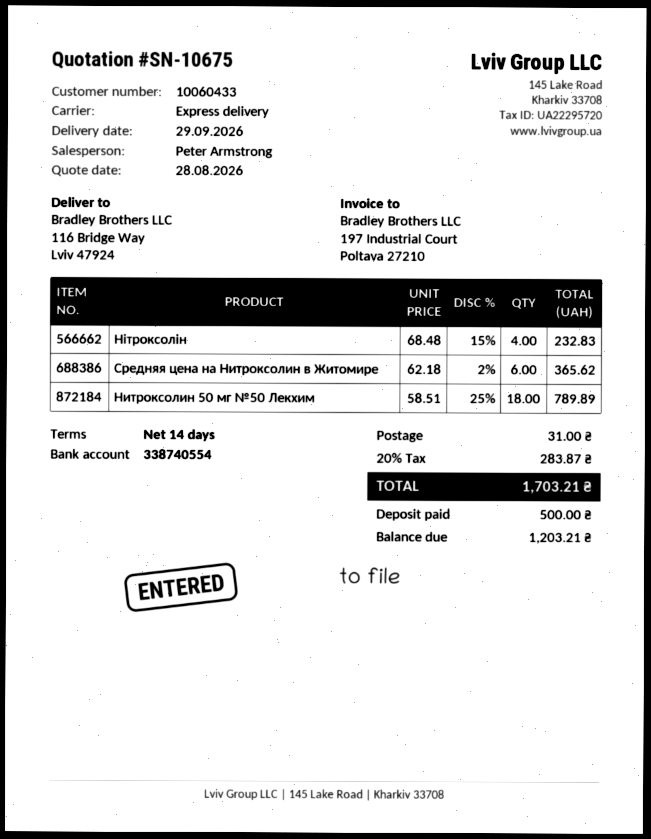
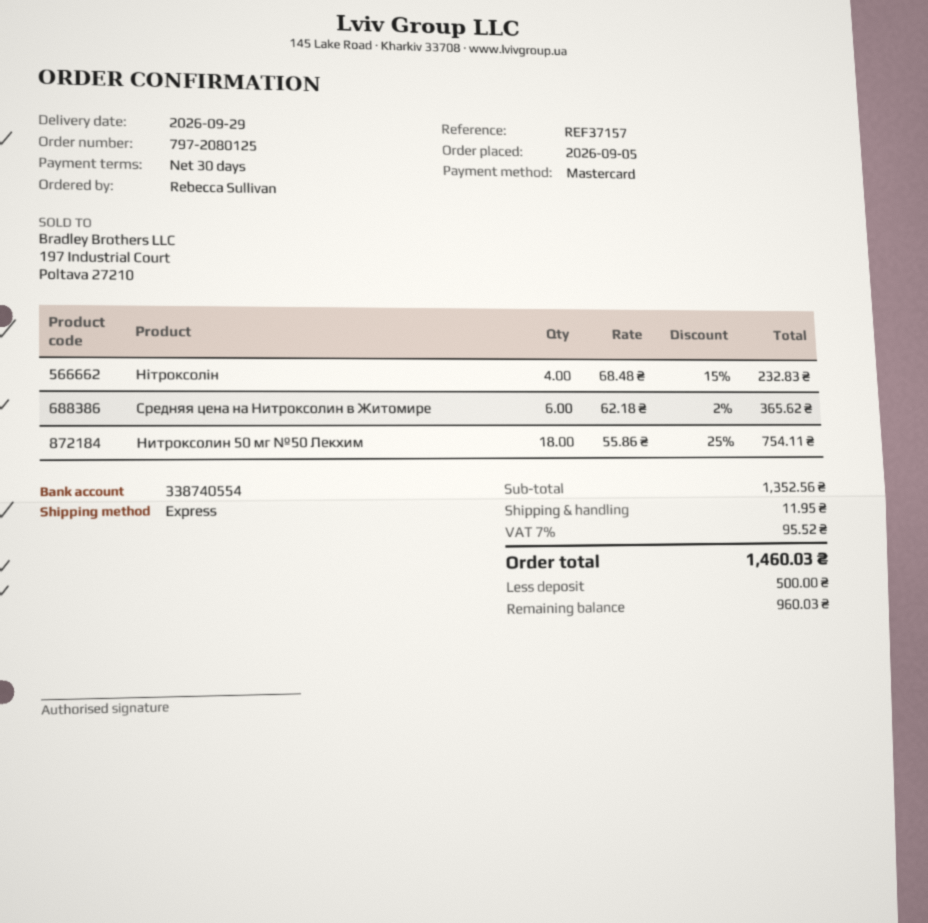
payment terms: 14 days -> 30 days
Нитроксолин 50 мг №50 Лекхим: 18 x 58.51 - 25% = 789.89 -> 18 x 55.86 - 25% = 754.11
shipping: 31.00 -> 11.95
tax: 20% = 283.87 -> 7% = 95.52
total: 1703.21 -> 1460.03
balance: 1203.21 -> 960.03

